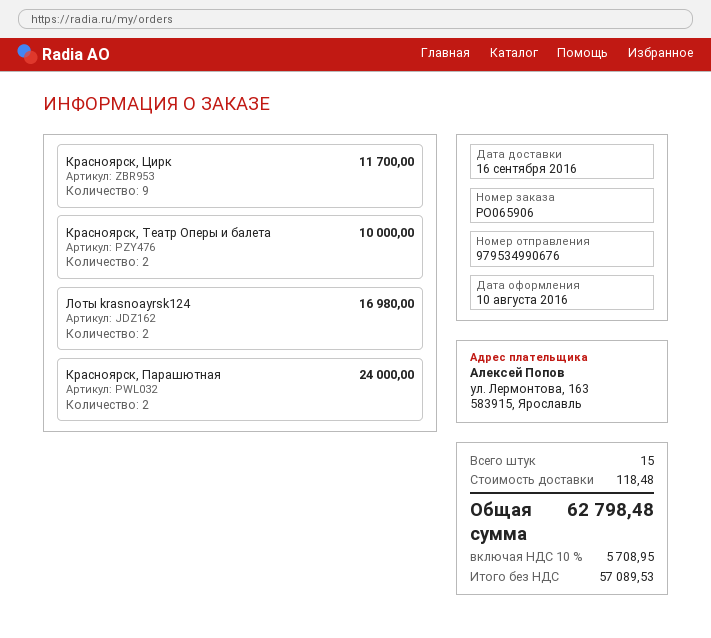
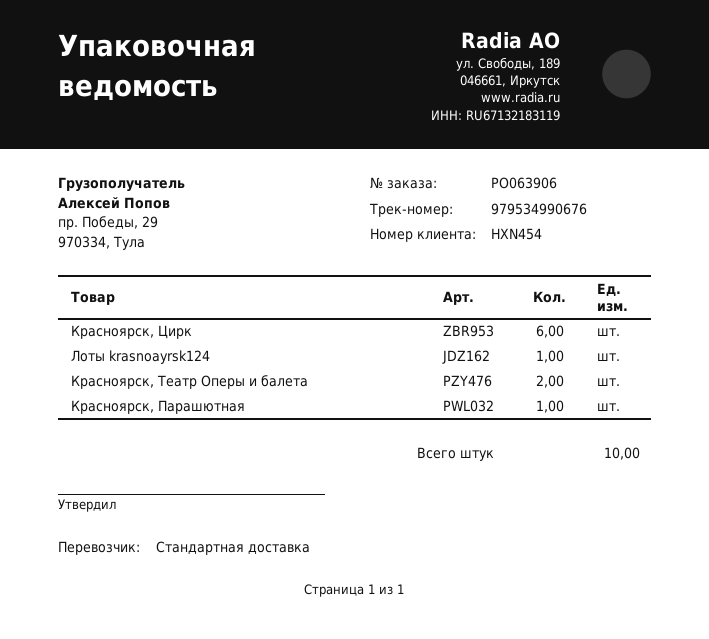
order number: PO065906 -> PO063906
Красноярск, Цирк: 9 -> 6
Лоты krasnoayrsk124: 2 -> 1
Красноярск, Парашютная: 2 -> 1
total quantity: 15 -> 10

